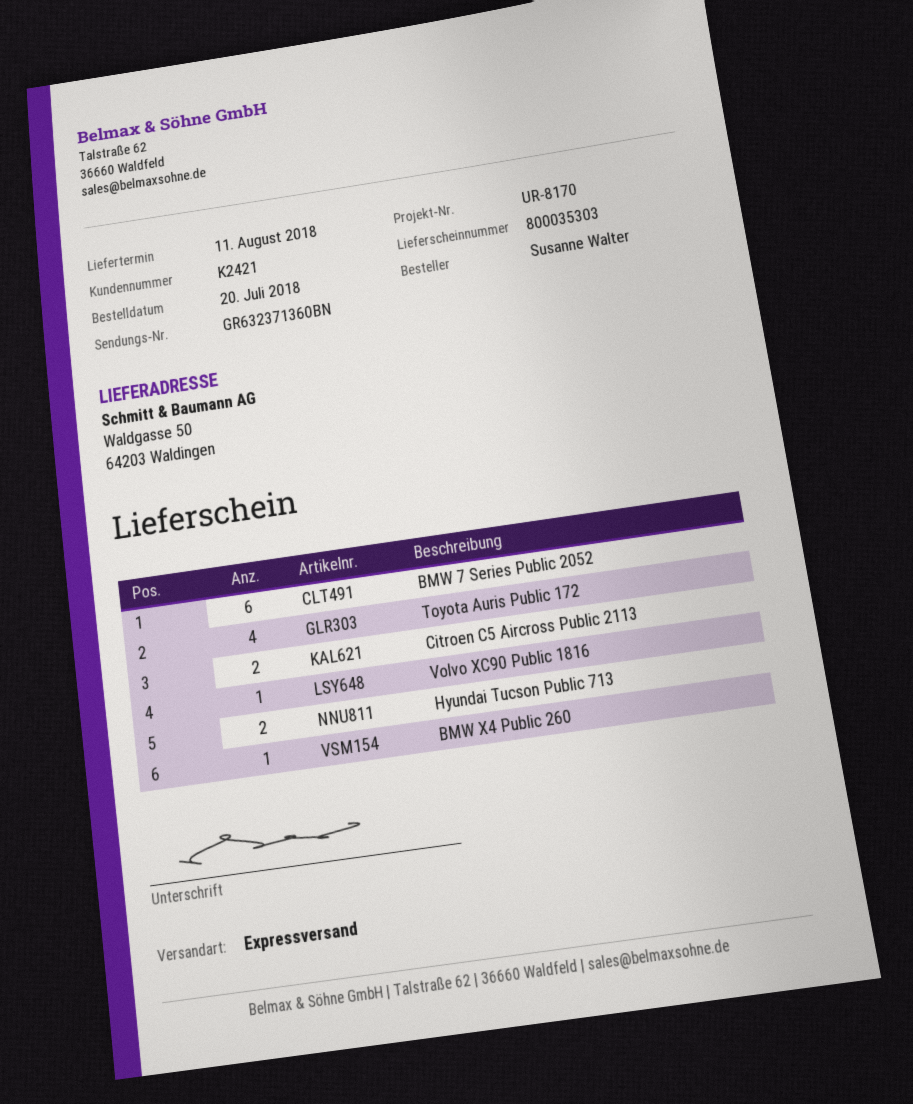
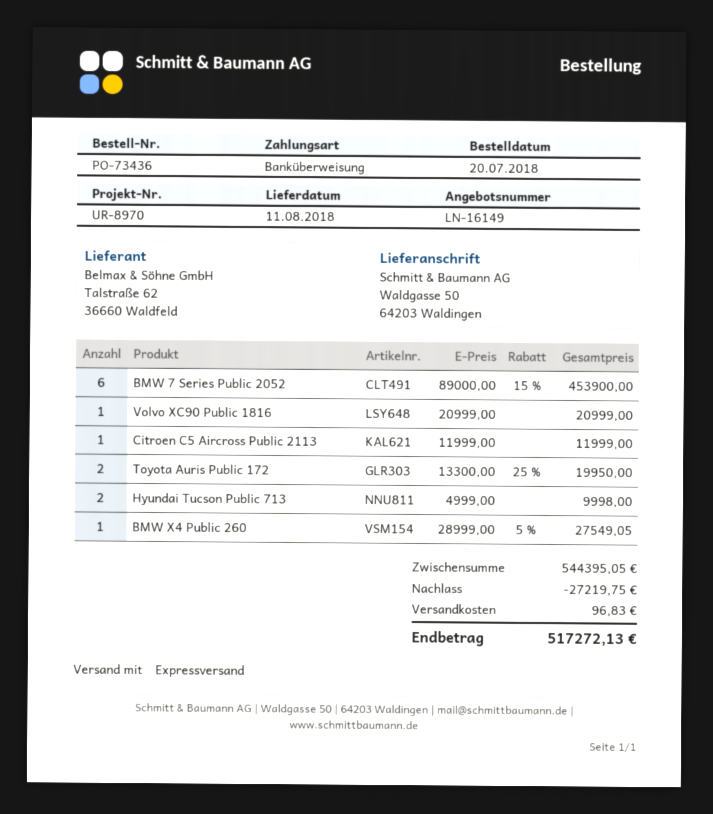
reference: UR-8170 -> UR-8970
Toyota Auris Public 172: 4 -> 2
Citroen C5 Aircross Public 2113: 2 -> 1

